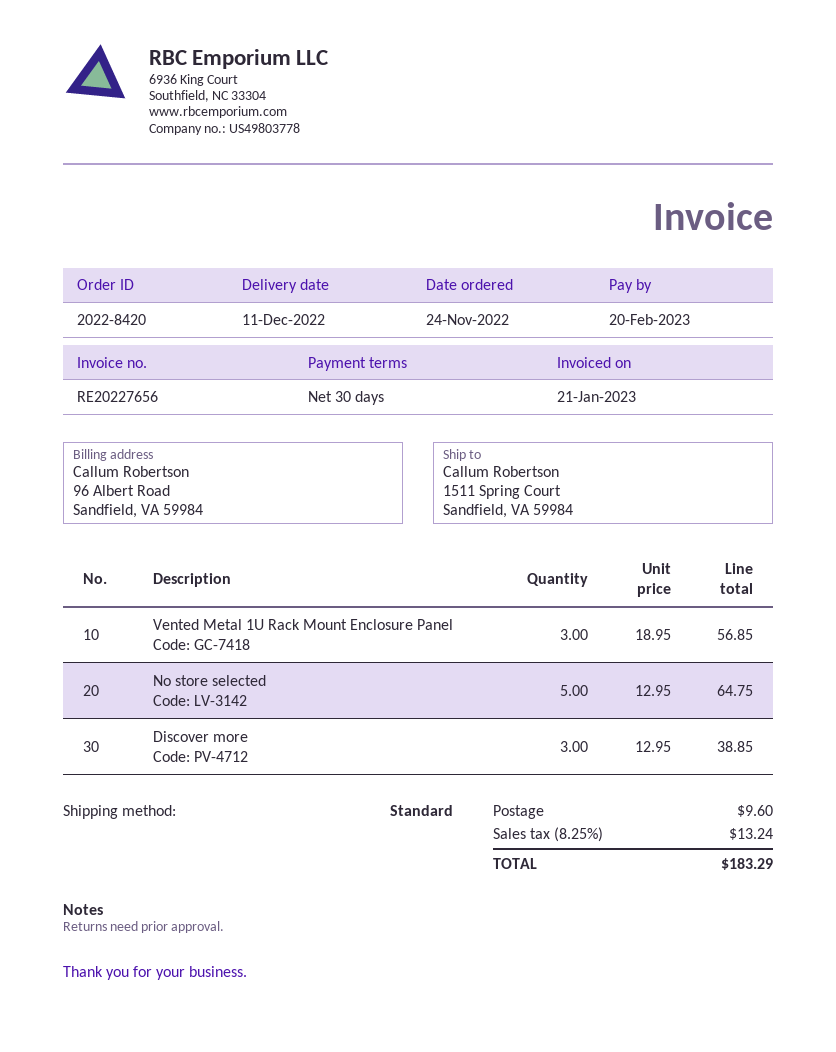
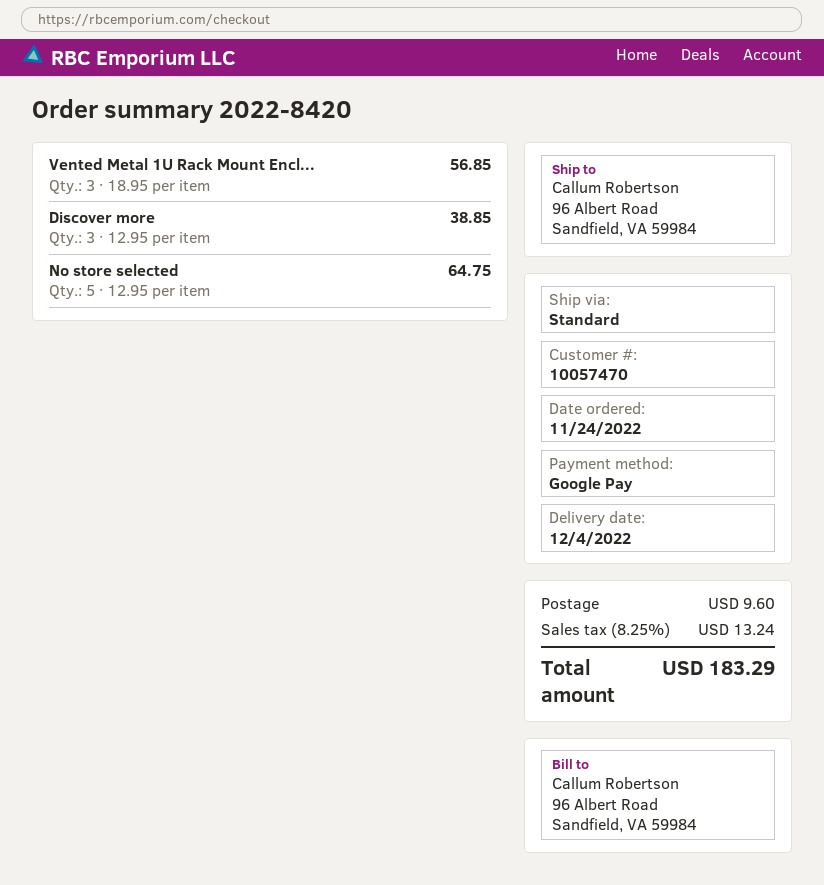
delivery date: 2022-12-11 -> 2022-12-04
ship to: 1511 Spring Court, Sandfield, VA 59984 -> 96 Albert Road, Sandfield, VA 59984

